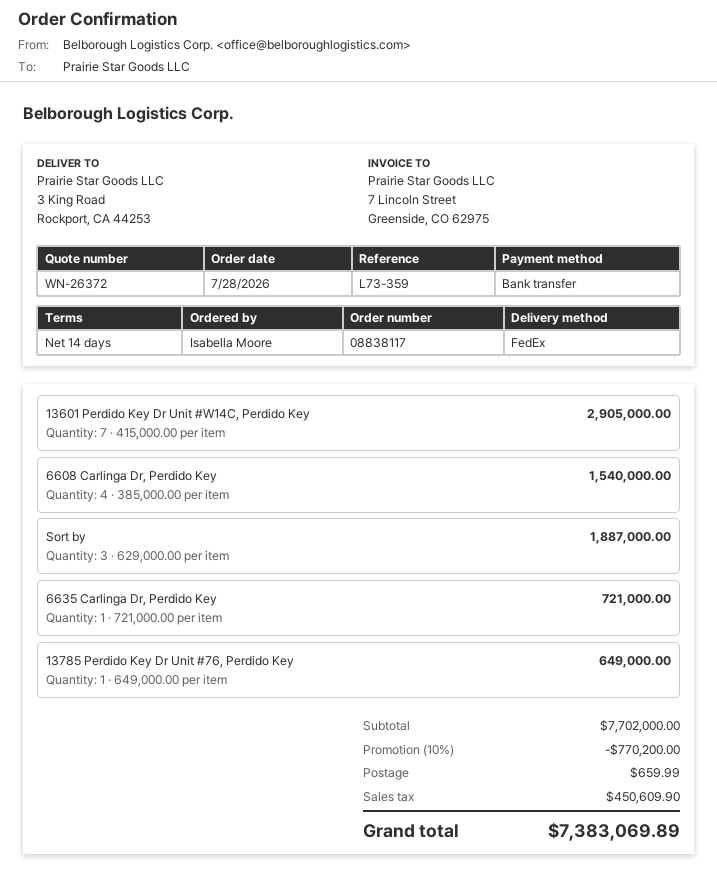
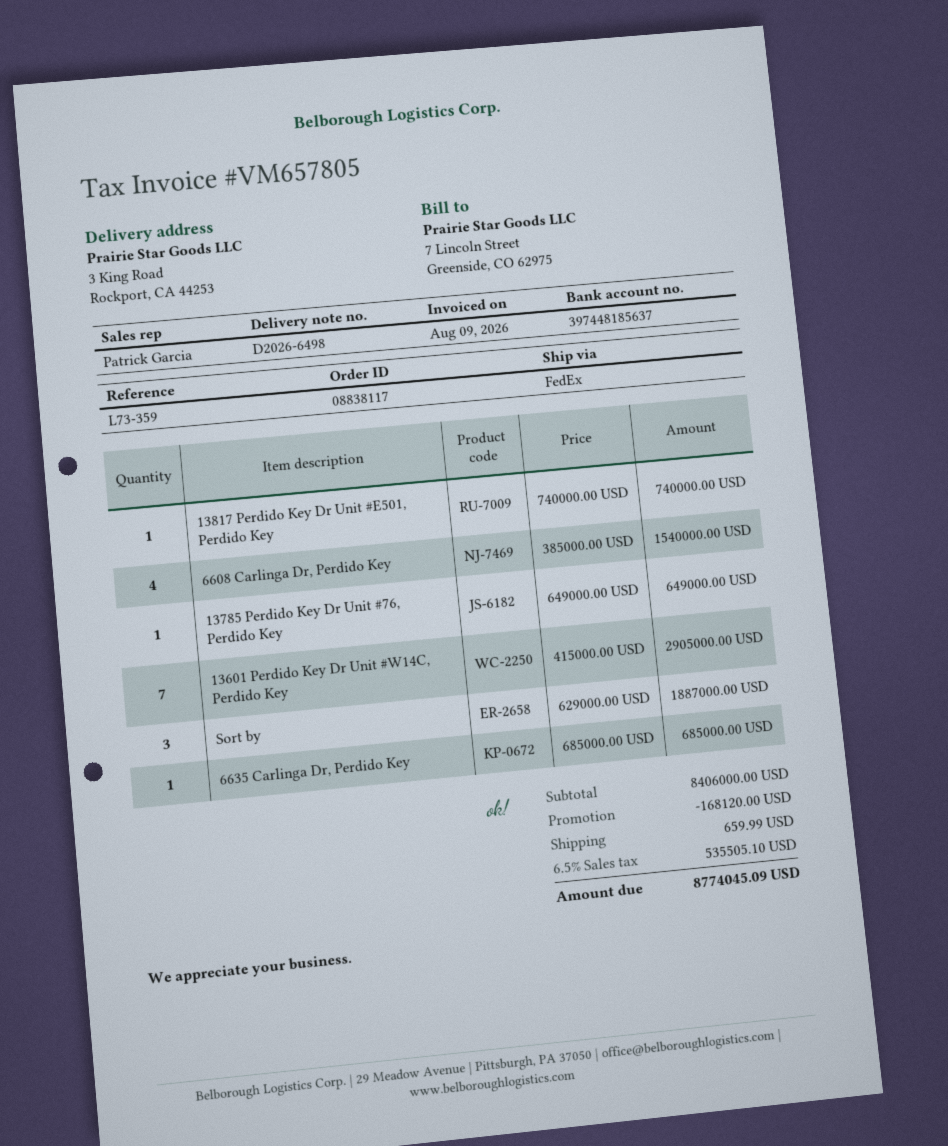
6635 Carlinga Dr, Perdido Key: 1 x 721000.00 = 721000.00 -> 1 x 685000.00 = 685000.00
13817 Perdido Key Dr Unit #E501, Perdido Key: none -> 1 x 740000.00 = 740000.00
subtotal: 7702000.00 -> 8406000.00
discount: 770200.00 -> 168120.00
tax: 450609.90 -> 535505.10
total: 7383069.89 -> 8774045.09

